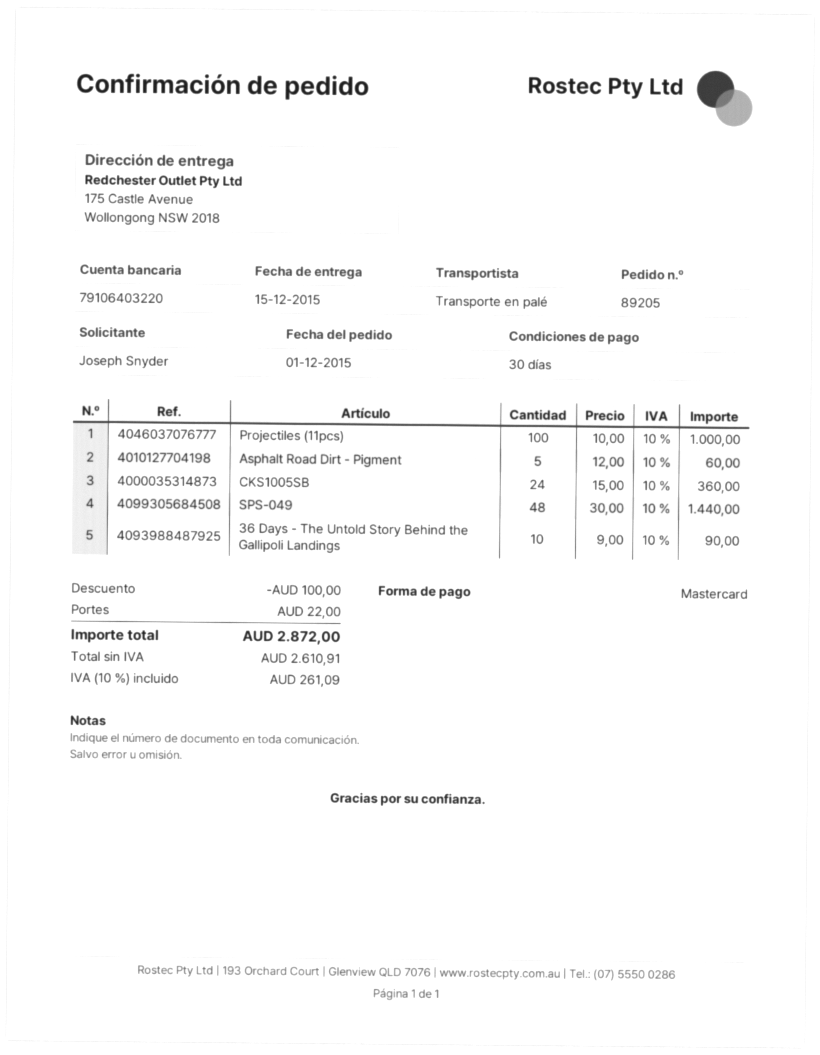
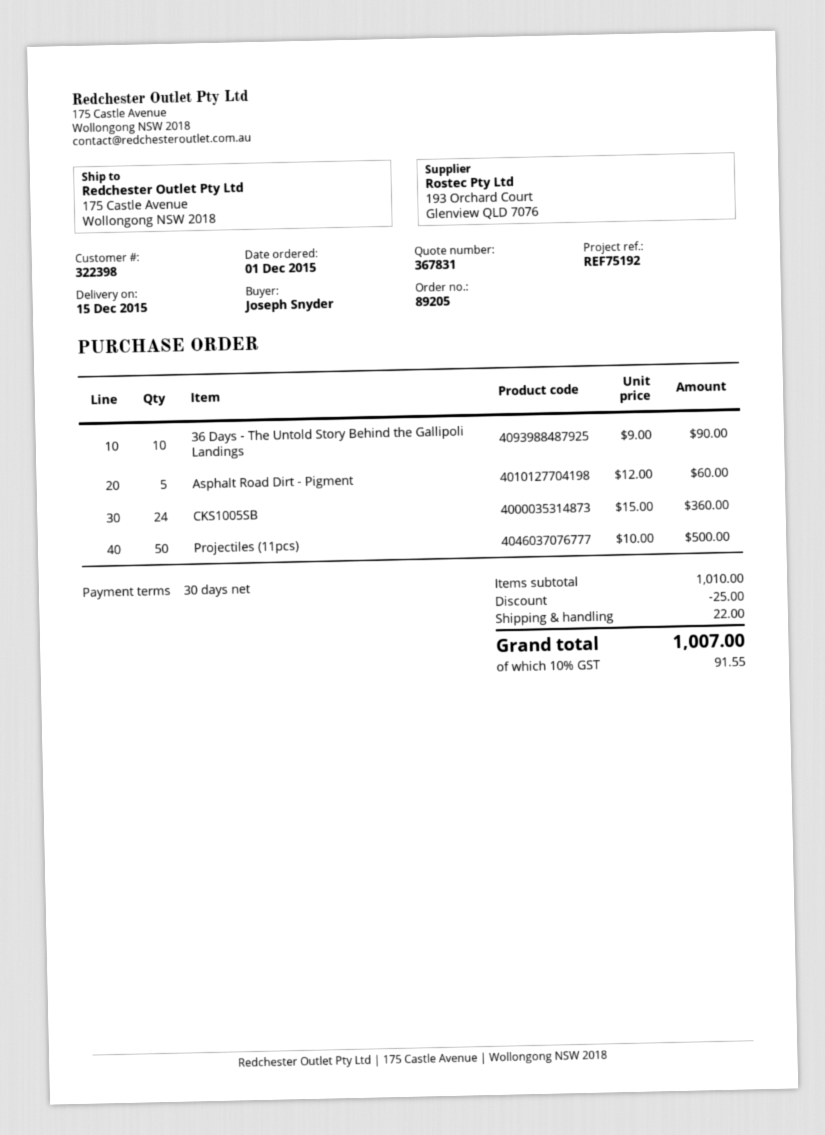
Projectiles (11pcs): 100 x 10.00 = 1000.00 -> 50 x 10.00 = 500.00
SPS-049: 48 x 30.00 = 1440.00 -> none
discount: 100.00 -> 25.00
tax: 10% = 261.09 -> 10% = 91.55
total: 2872.00 -> 1007.00

